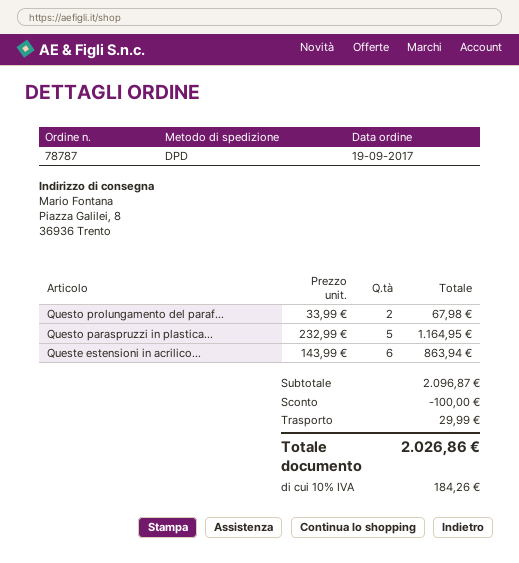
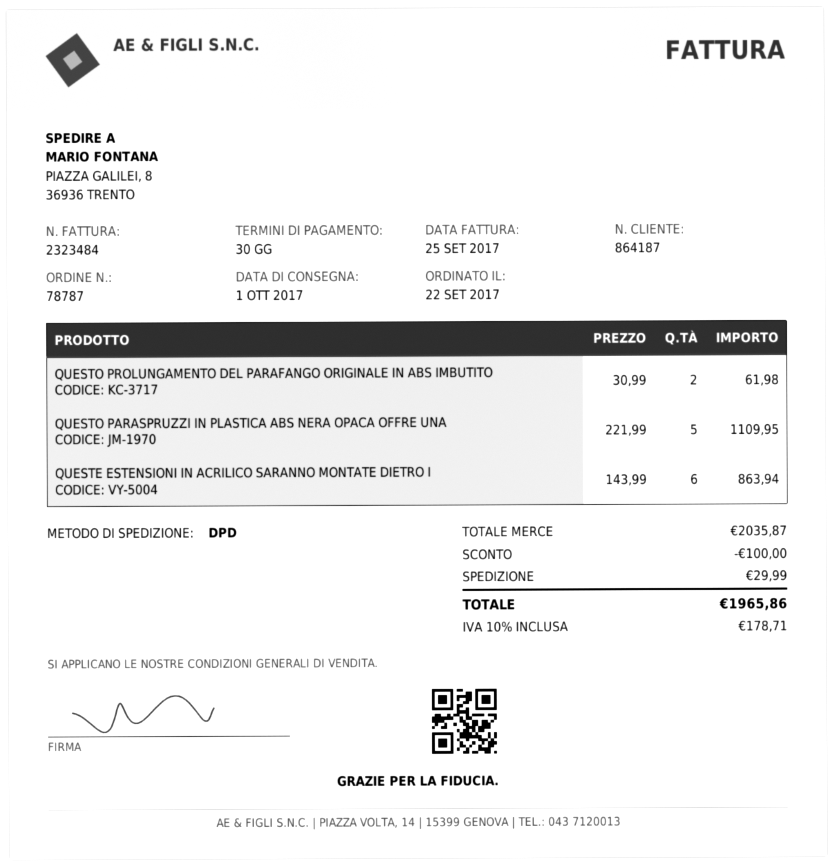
order date: 2017-09-19 -> 2017-09-22
Questo prolungamento del paraf...: 2 x 33.99 = 67.98 -> 2 x 30.99 = 61.98
Questo paraspruzzi in plastica...: 5 x 232.99 = 1164.95 -> 5 x 221.99 = 1109.95
subtotal: 2096.87 -> 2035.87
tax: 10% = 184.26 -> 10% = 178.71
total: 2026.86 -> 1965.86

